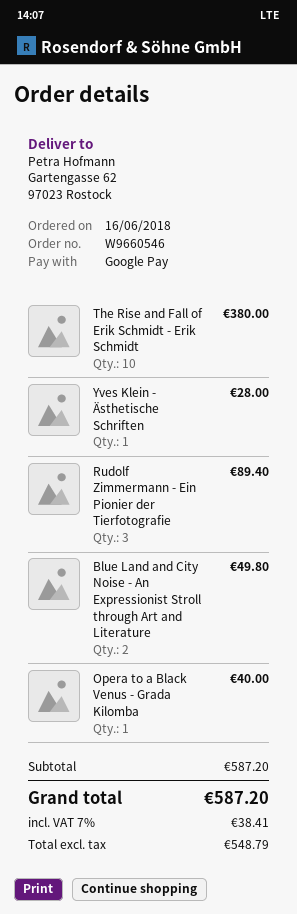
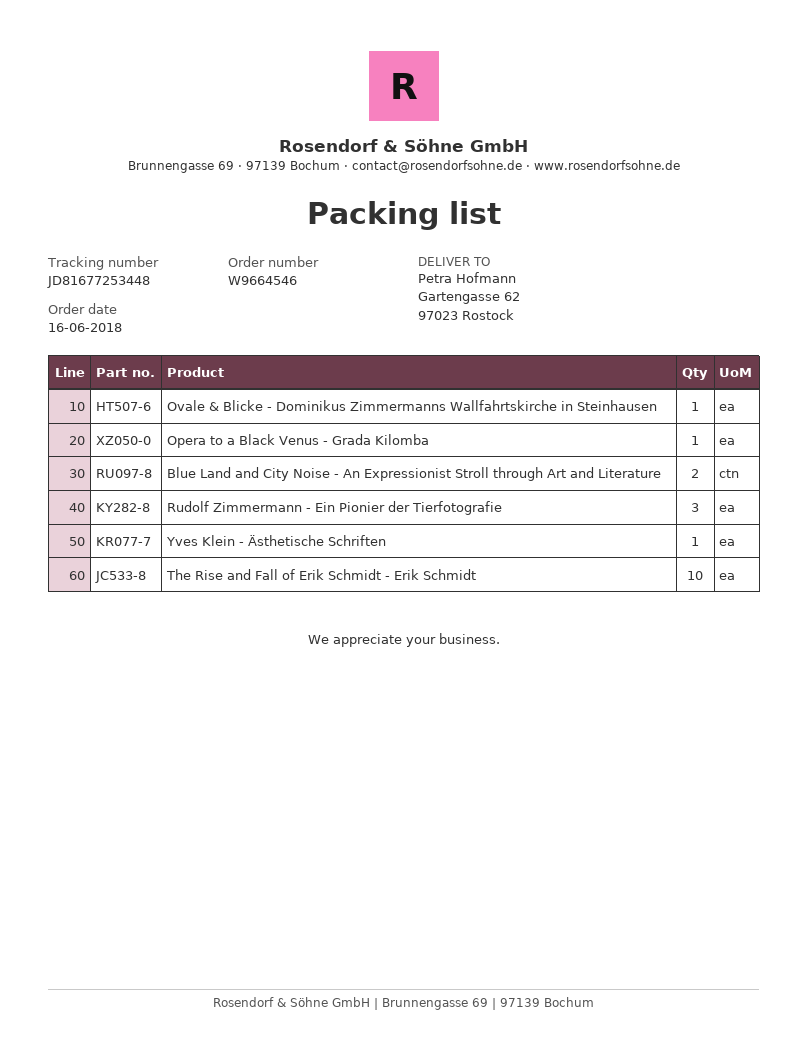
order number: W9660546 -> W9664546
Ovale & Blicke - Dominikus Zimmermanns Wallfahrtskirche in Steinhausen: none -> 1

